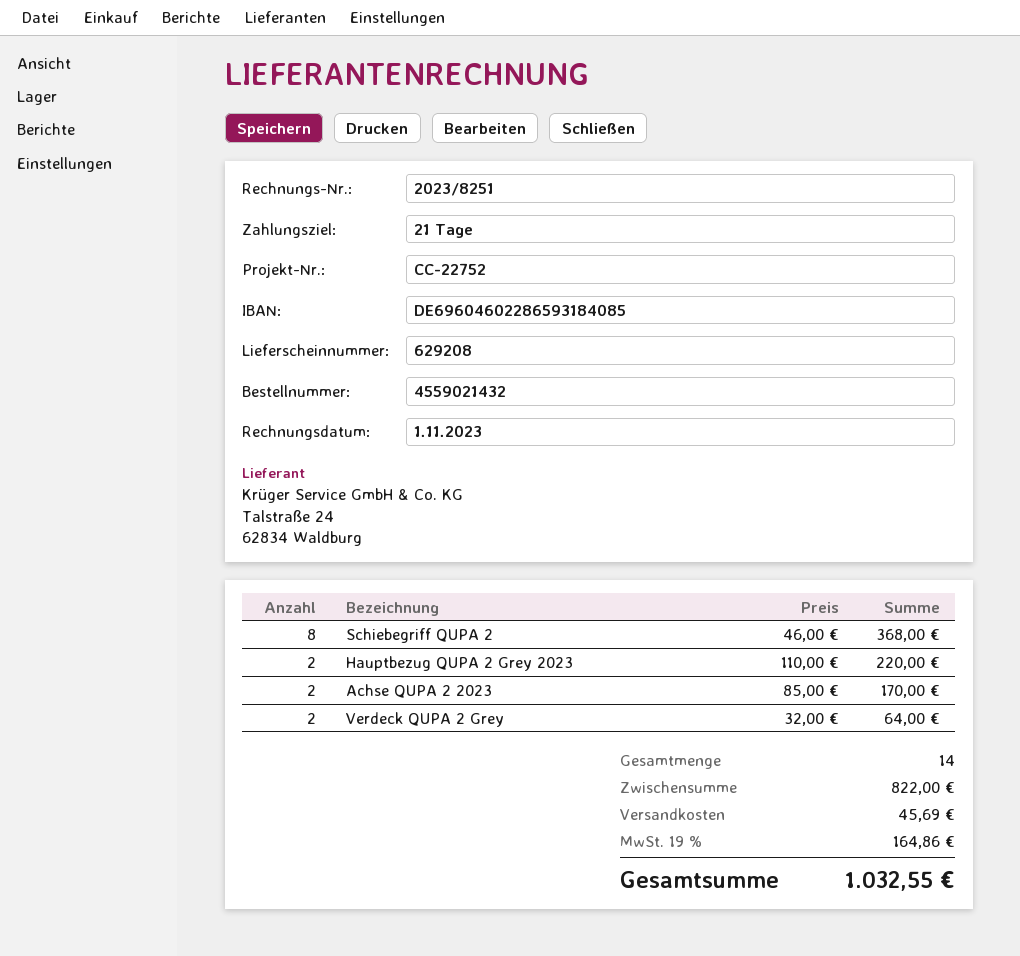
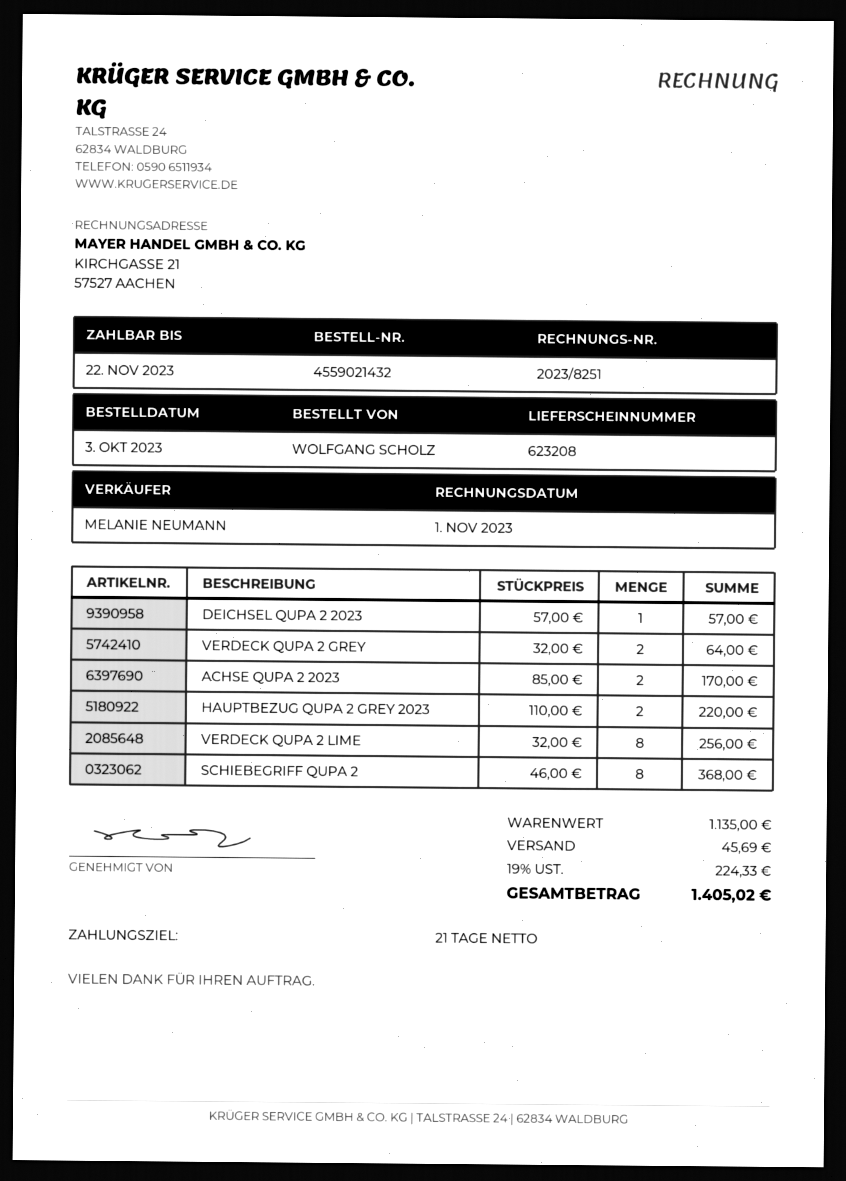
delivery note number: 629208 -> 623208
DEICHSEL QUPA 2 2023: none -> 1 x 57.00 = 57.00
VERDECK QUPA 2 LIME: none -> 8 x 32.00 = 256.00
subtotal: 822.00 -> 1135.00
tax: 19% = 164.86 -> 19% = 224.33
total: 1032.55 -> 1405.02

